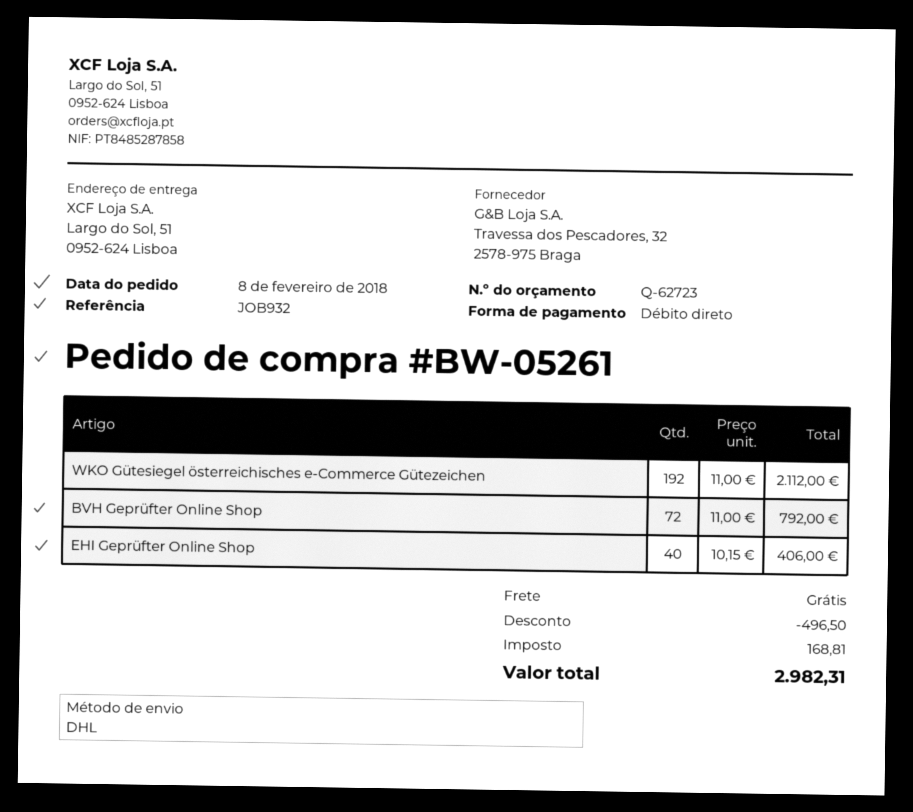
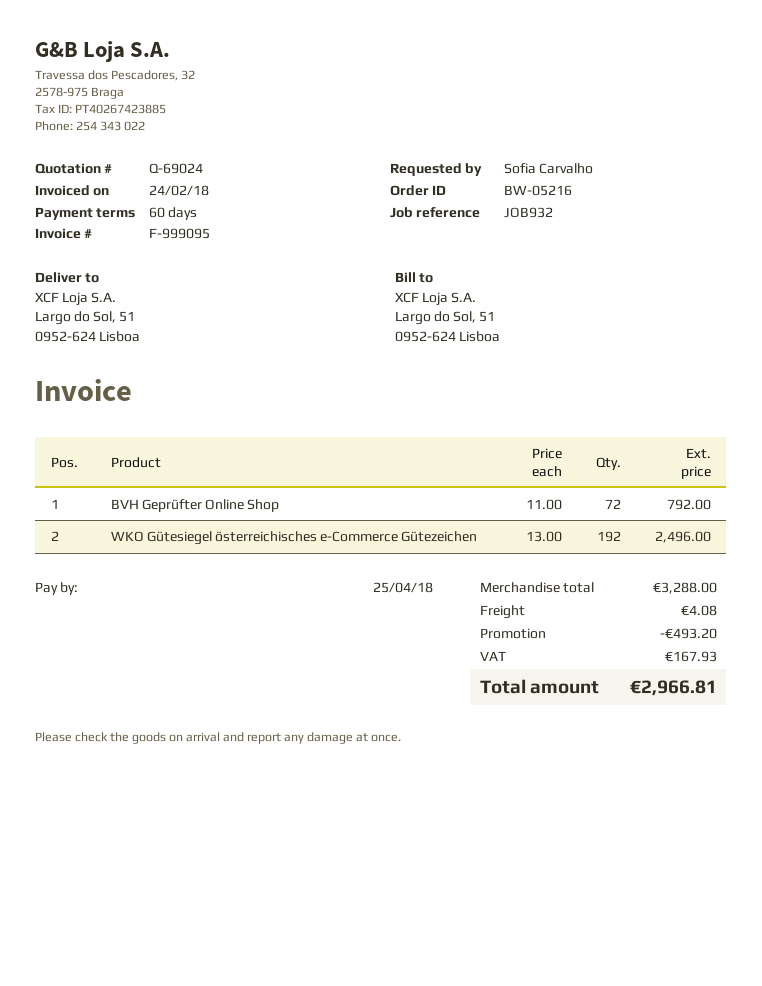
quote number: Q-62723 -> Q-69024
order number: BW-05261 -> BW-05216
WKO Gütesiegel österreichisches e-Commerce Gütezeichen: 192 x 11.00 = 2112.00 -> 192 x 13.00 = 2496.00
EHI Geprüfter Online Shop: 40 x 10.15 = 406.00 -> none
discount: 496.50 -> 493.20
shipping: 0.00 -> 4.08
tax: 168.81 -> 167.93
total: 2982.31 -> 2966.81

